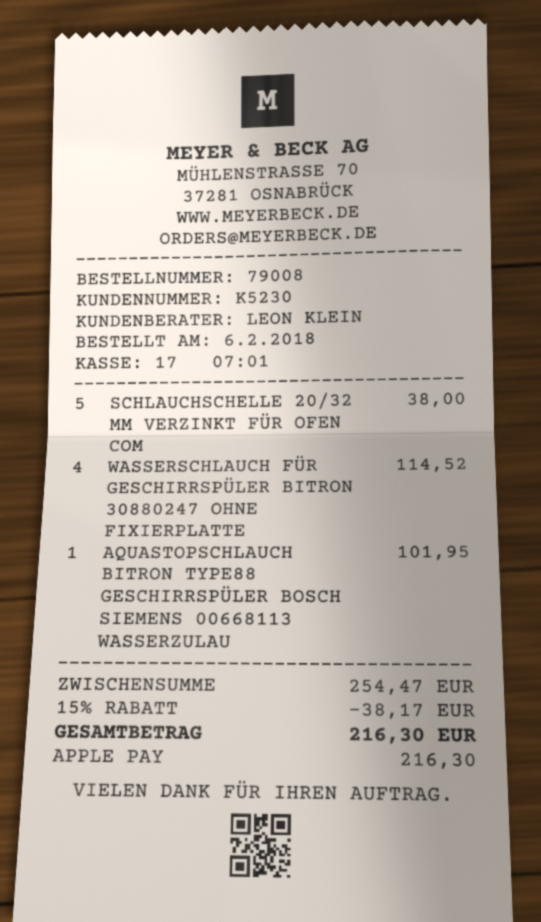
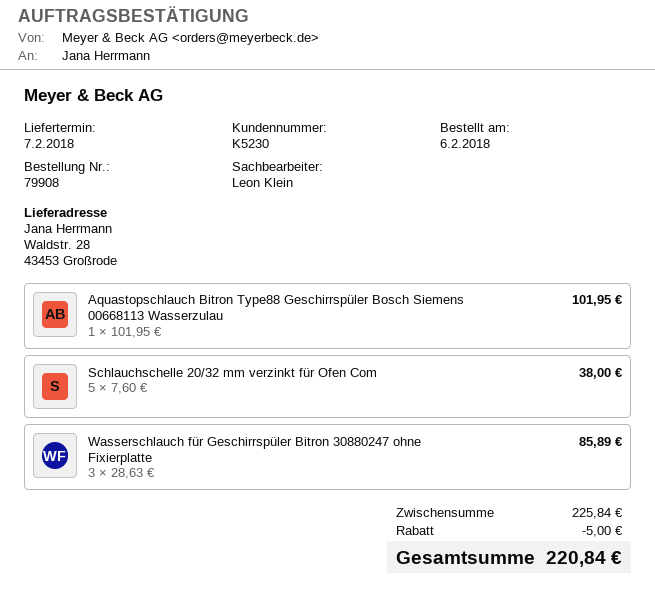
order number: 79008 -> 79908
WASSERSCHLAUCH FÜR GESCHIRRSPÜLER BITRON 30880247 OHNE FIXIERPLATTE: 4 for 114.52 -> 3 for 85.89
subtotal: 254.47 -> 225.84
discount: 38.17 -> 5.00
total: 216.30 -> 220.84

